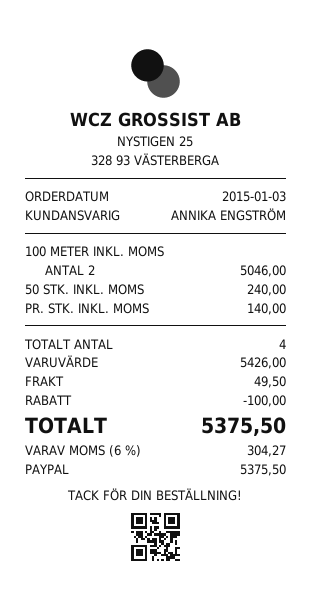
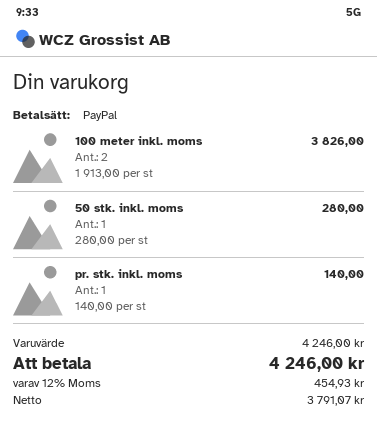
100 METER INKL. MOMS: 2 for 5046.00 -> 2 for 3826.00
50 STK. INKL. MOMS: 1 for 240.00 -> 1 for 280.00
subtotal: 5426.00 -> 4246.00
discount: 100.00 -> none
shipping: 49.50 -> none
tax: 6% = 304.27 -> 12% = 454.93
total: 5375.50 -> 4246.00

